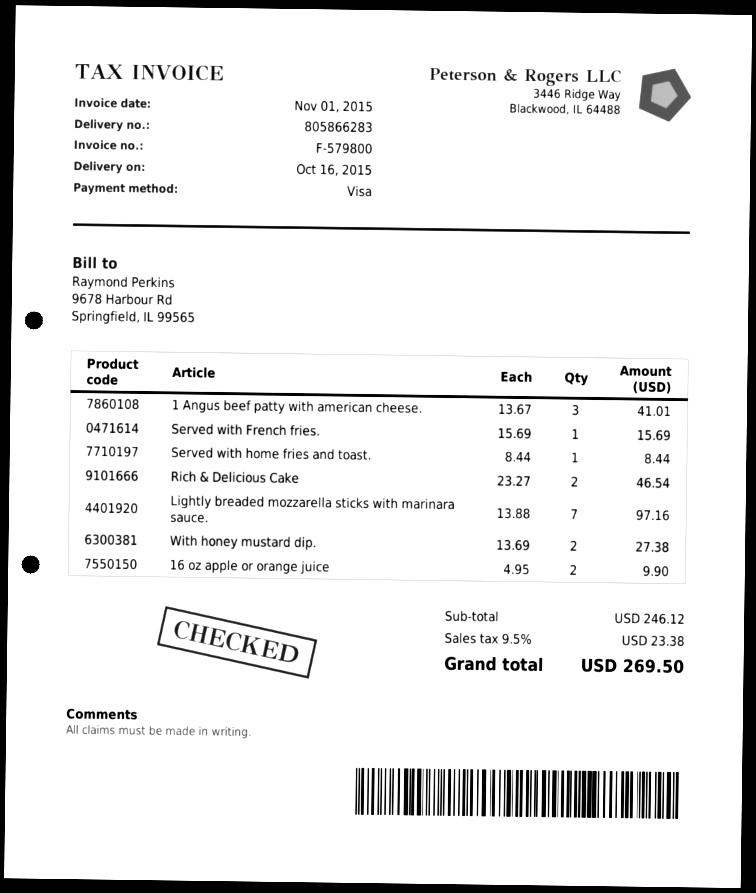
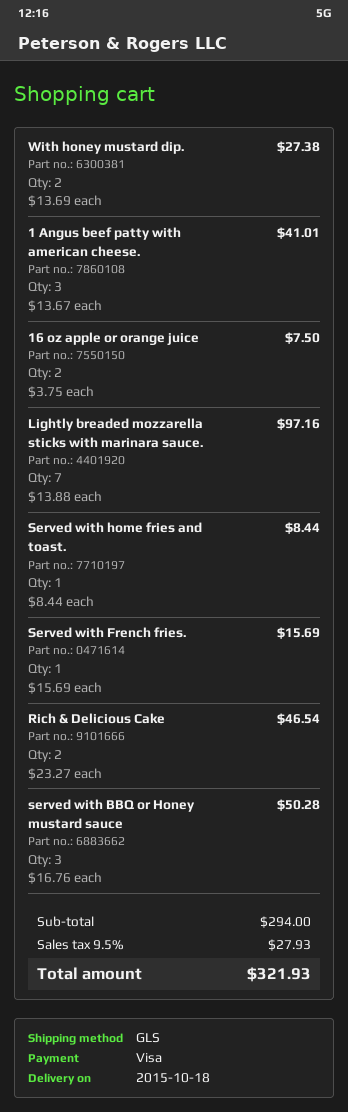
delivery date: 2015-10-16 -> 2015-10-18
16 oz apple or orange juice: 2 x 4.95 = 9.90 -> 2 x 3.75 = 7.50
served with BBQ or Honey mustard sauce: none -> 3 x 16.76 = 50.28
subtotal: 246.12 -> 294.00
tax: 9.5% = 23.38 -> 9.5% = 27.93
total: 269.50 -> 321.93

